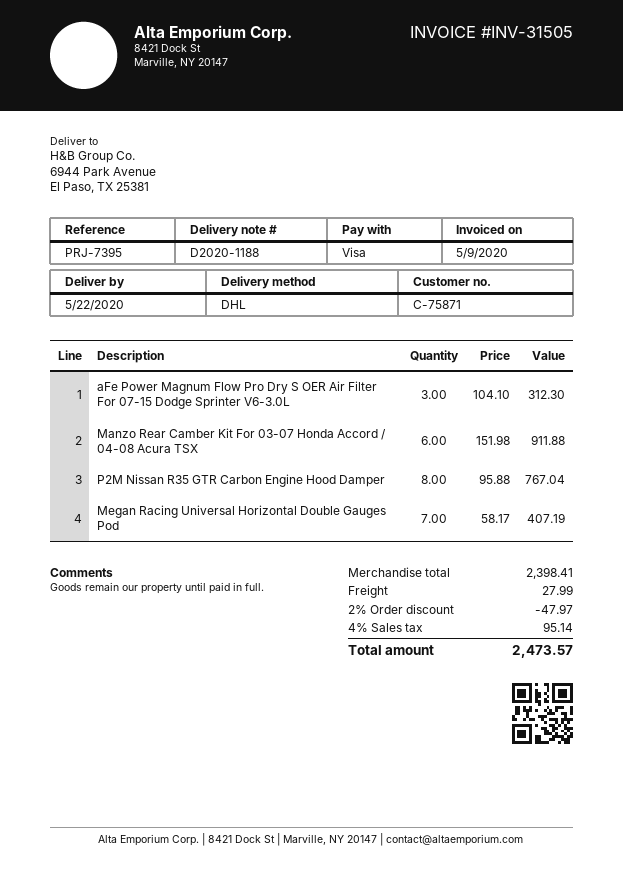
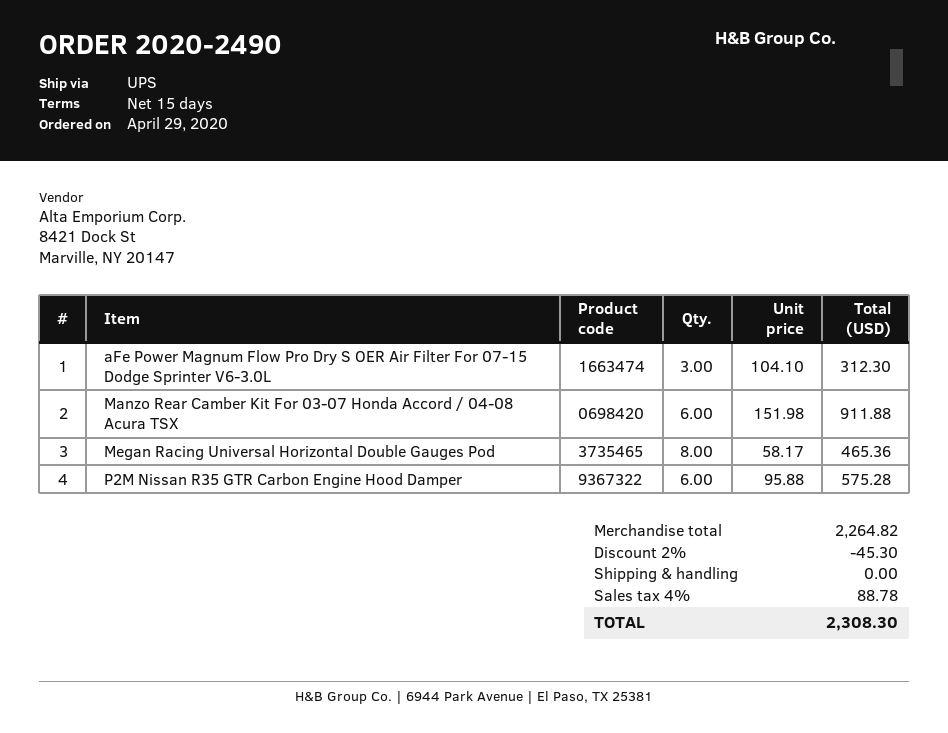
shipping method: DHL -> UPS
P2M Nissan R35 GTR Carbon Engine Hood Damper: 8 x 95.88 = 767.04 -> 6 x 95.88 = 575.28
Megan Racing Universal Horizontal Double Gauges Pod: 7 x 58.17 = 407.19 -> 8 x 58.17 = 465.36
subtotal: 2398.41 -> 2264.82
discount: 2% = 47.97 -> 2% = 45.30
shipping: 27.99 -> 0.00
tax: 4% = 95.14 -> 4% = 88.78
total: 2473.57 -> 2308.30

